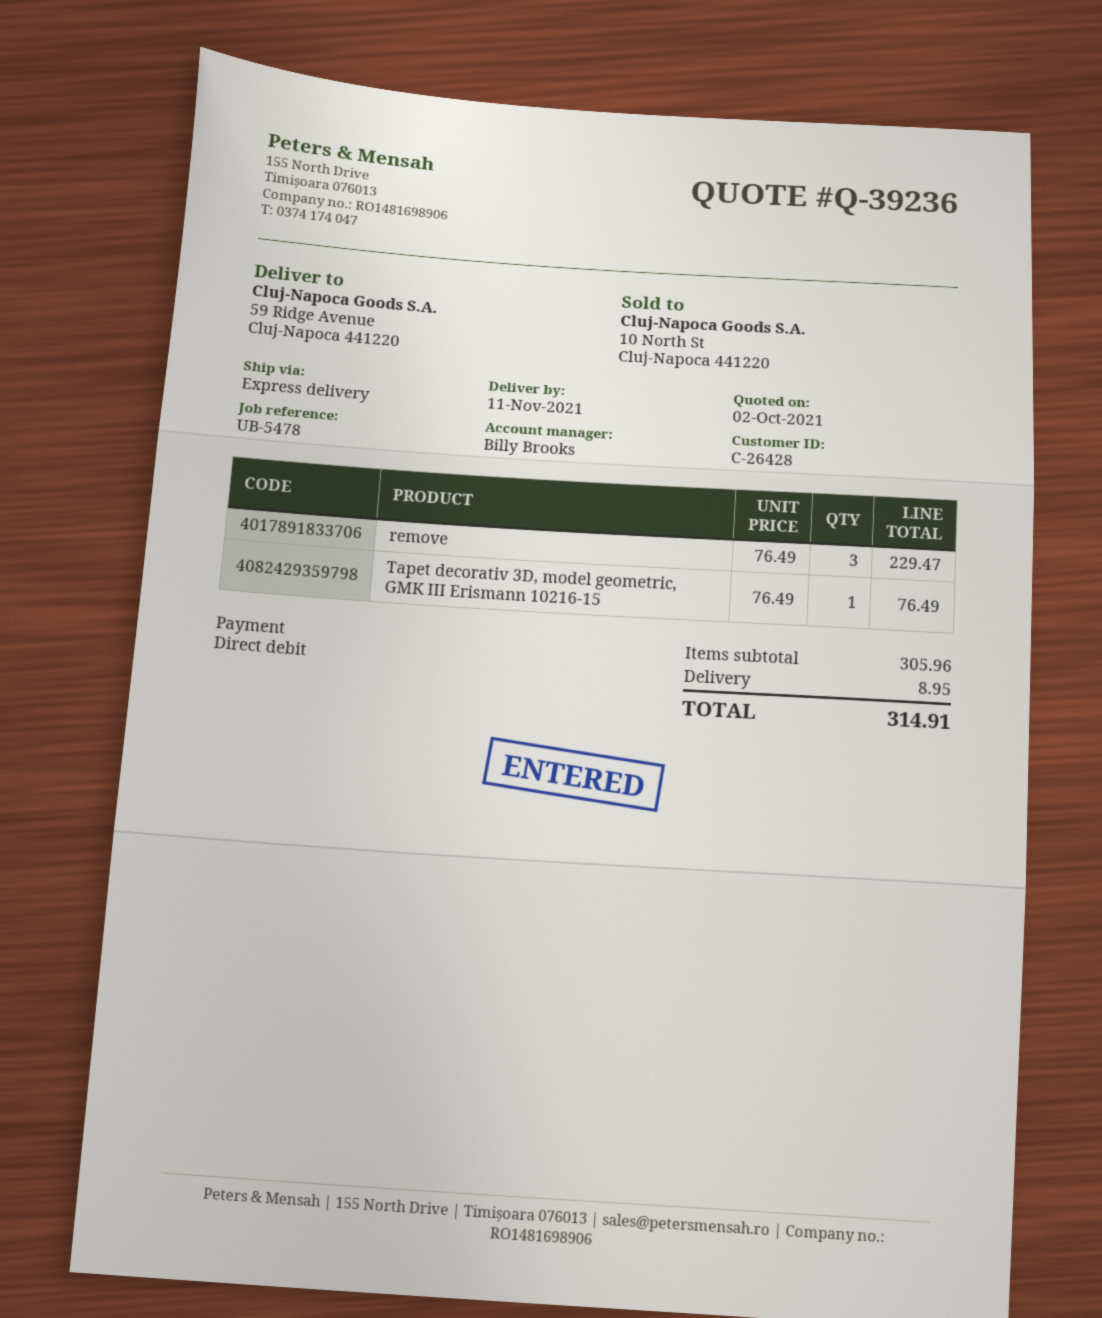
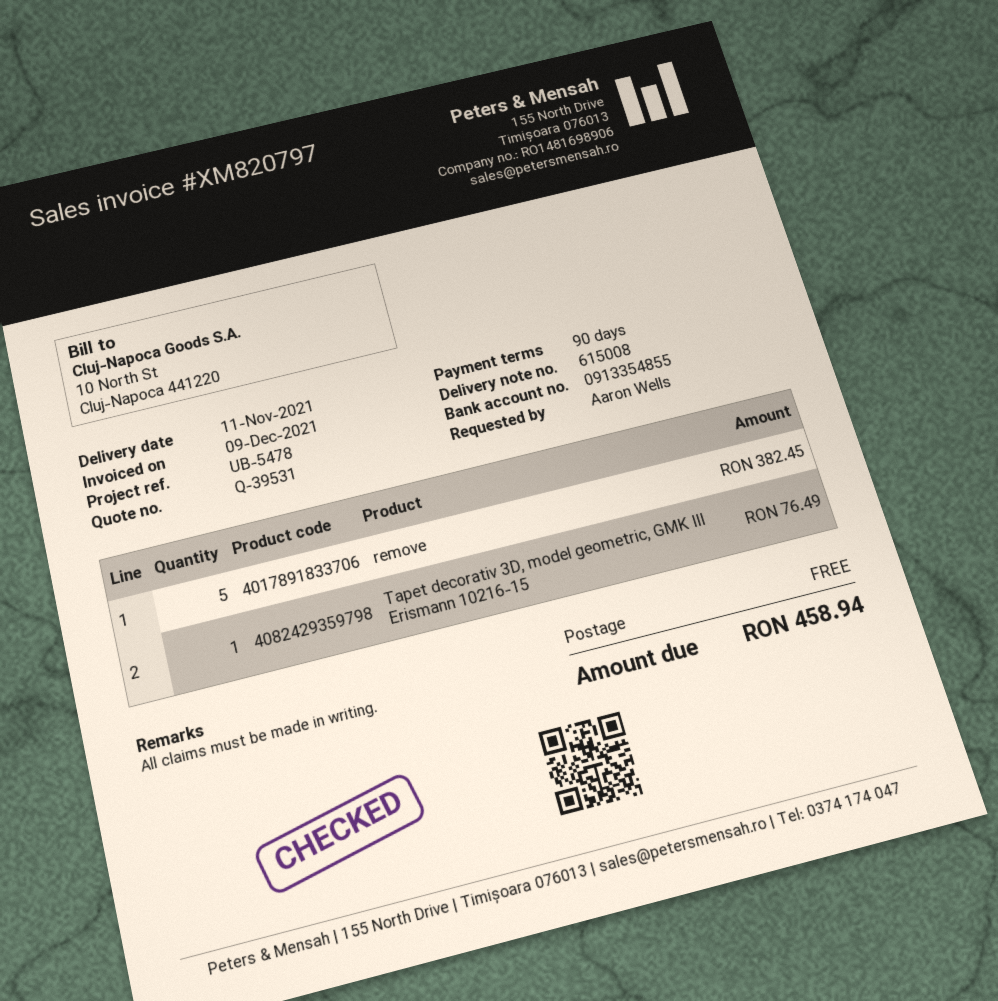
quote number: Q-39236 -> Q-39531
remove: 3 for 229.47 -> 5 for 382.45
shipping: 8.95 -> 0.00
total: 314.91 -> 458.94

